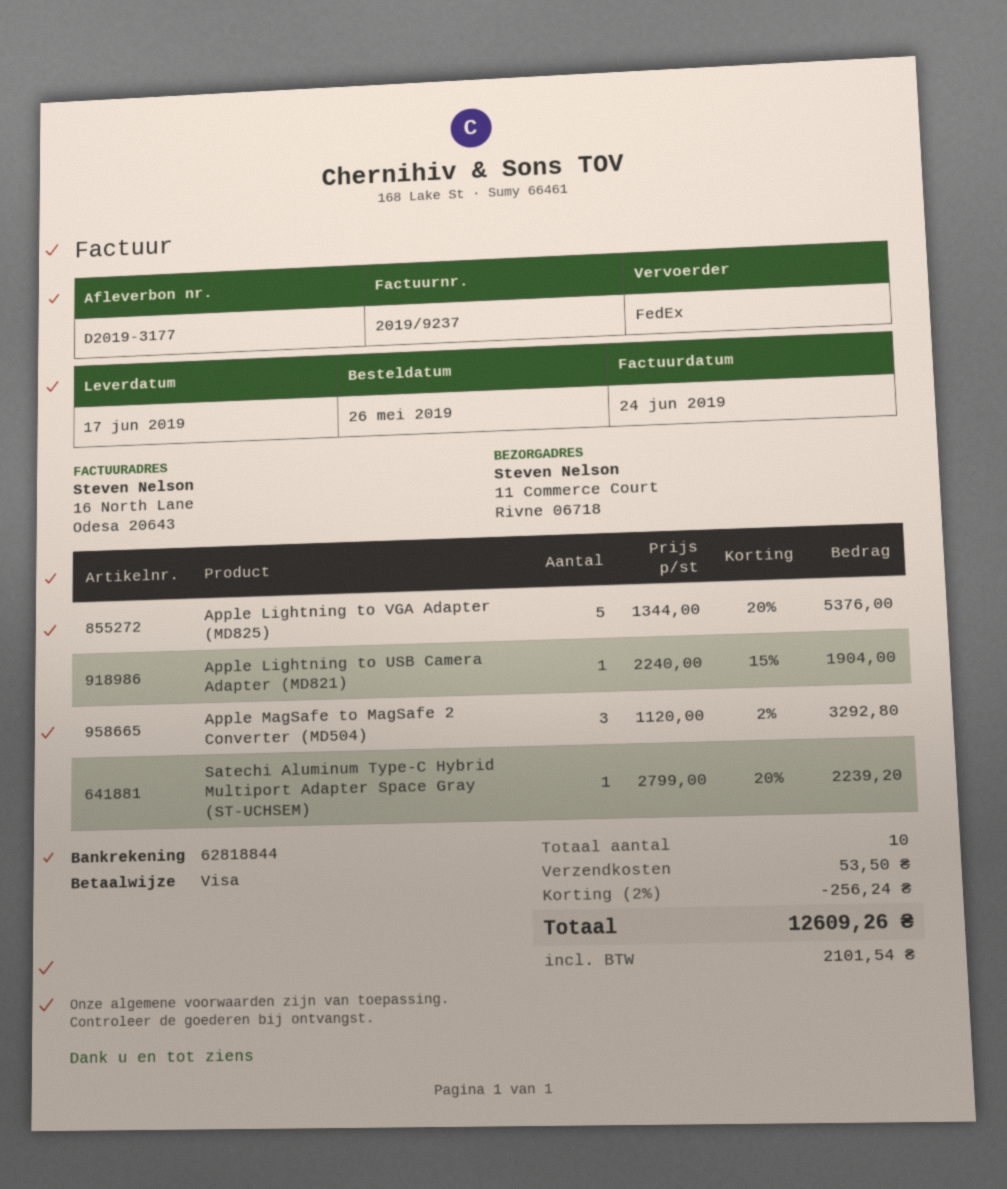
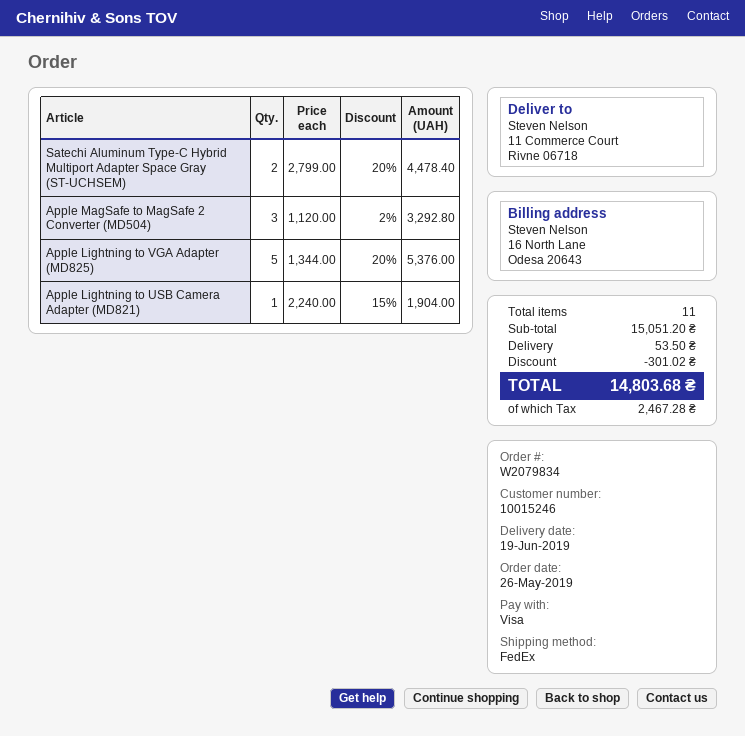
delivery date: 2019-06-17 -> 2019-06-19
Satechi Aluminum Type-C Hybrid Multiport Adapter Space Gray (ST-UCHSEM): 1 x 2799.00 - 20% = 2239.20 -> 2 x 2799.00 - 20% = 4478.40
total quantity: 10 -> 11
discount: 256.24 -> 301.02
tax: 2101.54 -> 2467.28
total: 12609.26 -> 14803.68

